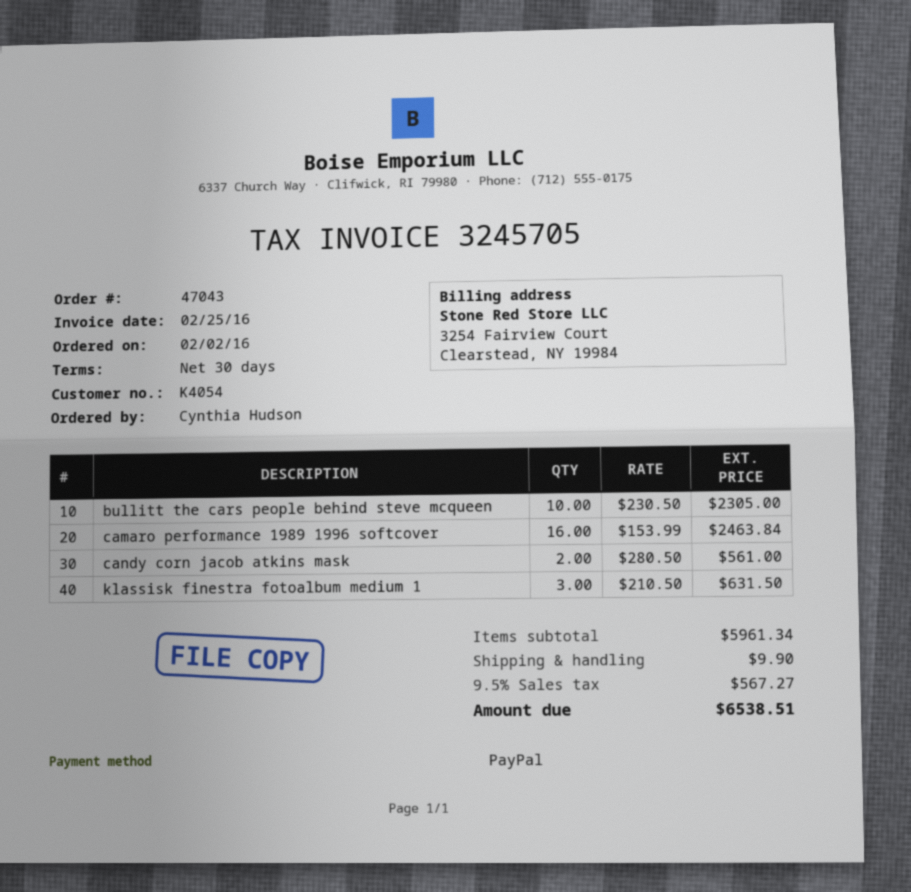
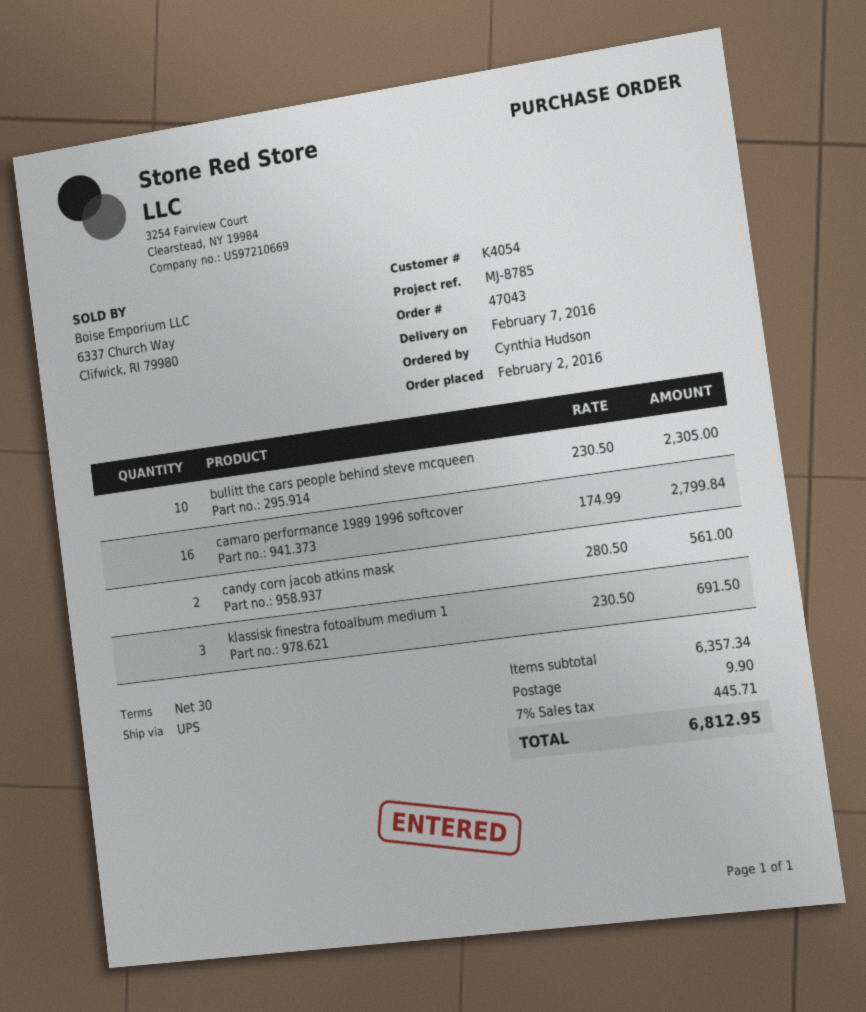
camaro performance 1989 1996 softcover: 16 x 153.99 = 2463.84 -> 16 x 174.99 = 2799.84
klassisk finestra fotoalbum medium 1: 3 x 210.50 = 631.50 -> 3 x 230.50 = 691.50
subtotal: 5961.34 -> 6357.34
tax: 9.5% = 567.27 -> 7% = 445.71
total: 6538.51 -> 6812.95

